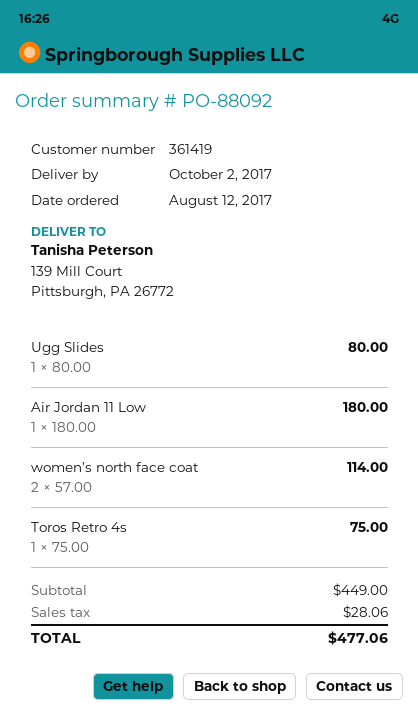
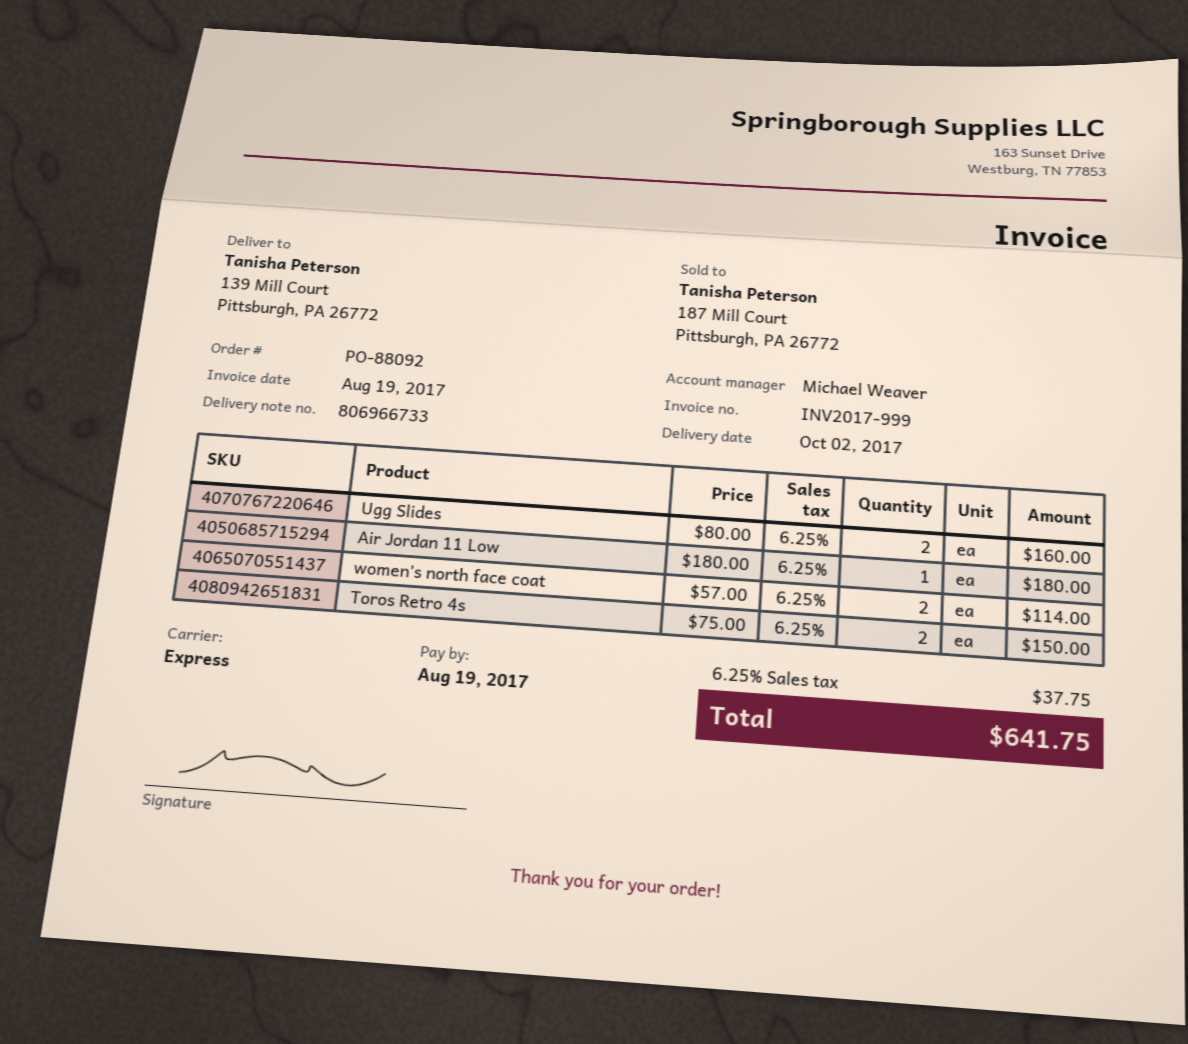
Ugg Slides: 1 x 80.00 = 80.00 -> 2 x 80.00 = 160.00
Toros Retro 4s: 1 x 75.00 = 75.00 -> 2 x 75.00 = 150.00
tax: 28.06 -> 37.75
total: 477.06 -> 641.75

